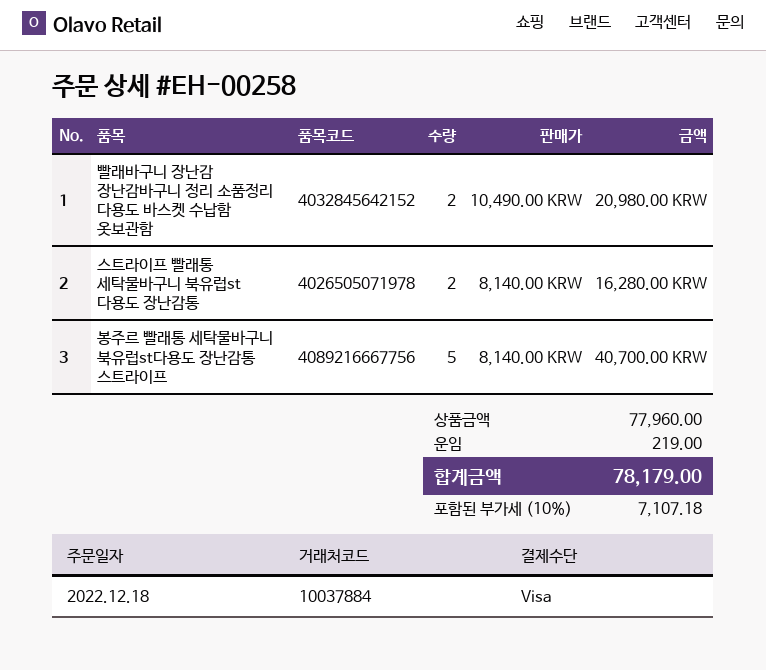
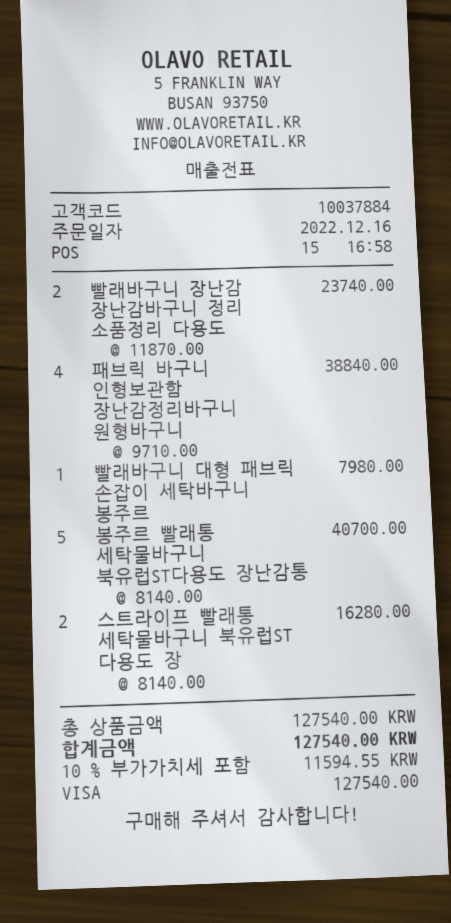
order date: 2022-12-18 -> 2022-12-16
빨래바구니 장난감 장난감바구니 정리 소품정리 다용도 바스켓 수납함 옷보관함: 2 x 10490.00 = 20980.00 -> 2 x 11870.00 = 23740.00
패브릭 바구니 인형보관함 장난감정리바구니 원형바구니: none -> 4 x 9710.00 = 38840.00
빨래바구니 대형 패브릭 손잡이 세탁바구니 봉주르: none -> 1 x 7980.00 = 7980.00
subtotal: 77960.00 -> 127540.00
shipping: 219.00 -> none
tax: 10% = 7107.18 -> 10% = 11594.55
total: 78179.00 -> 127540.00

